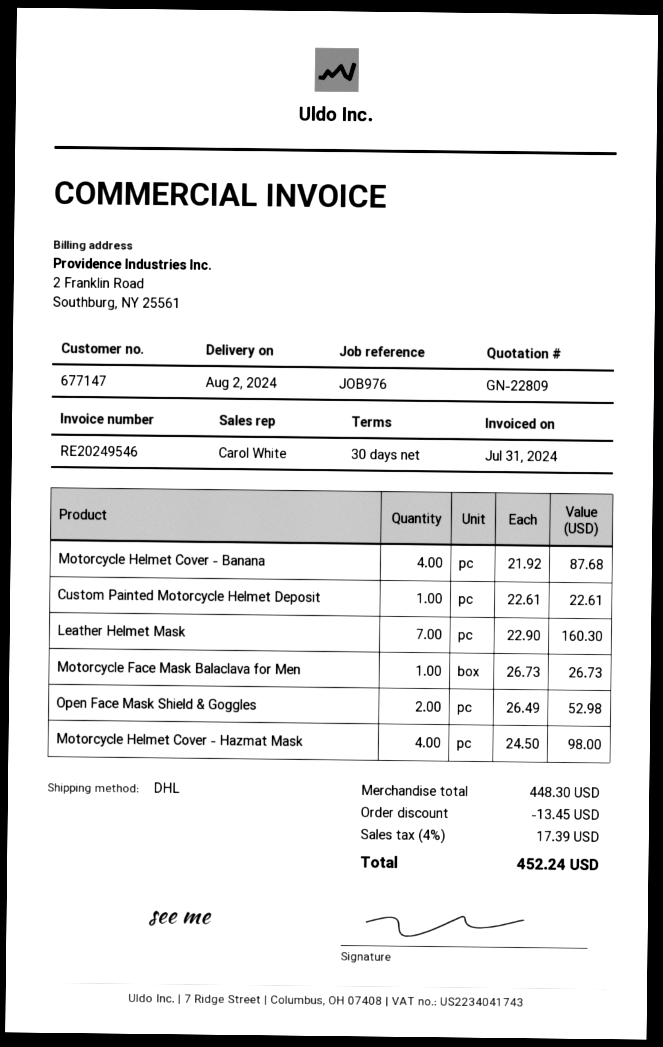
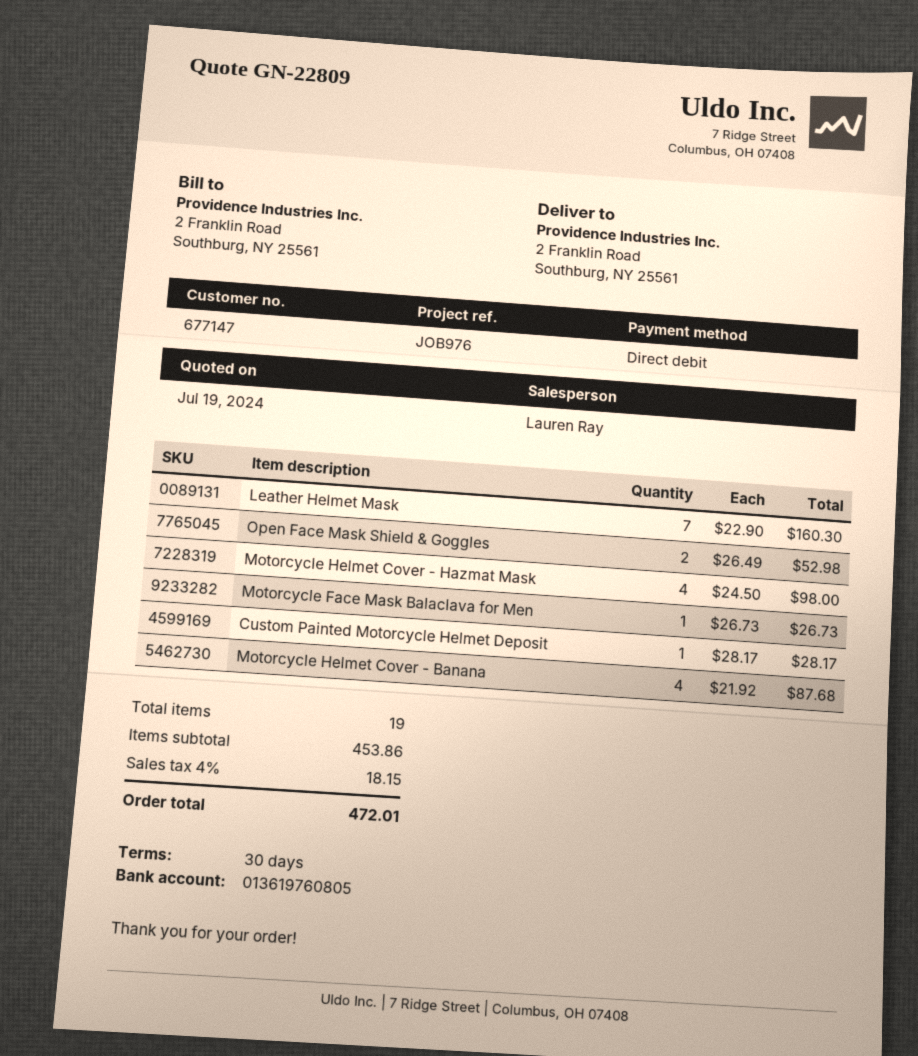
sales rep: Carol White -> Lauren Ray
Custom Painted Motorcycle Helmet Deposit: 1 x 22.61 = 22.61 -> 1 x 28.17 = 28.17
subtotal: 448.30 -> 453.86
discount: 13.45 -> none
tax: 4% = 17.39 -> 4% = 18.15
total: 452.24 -> 472.01

